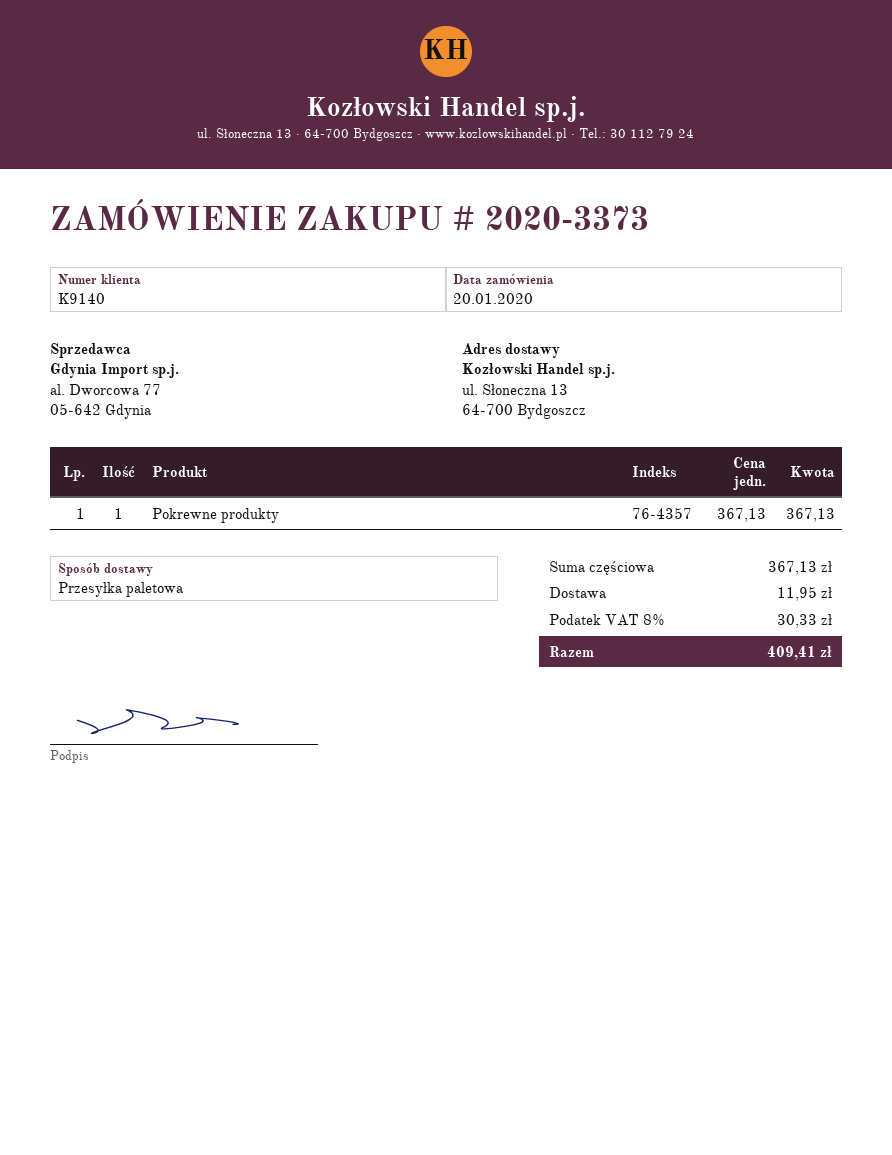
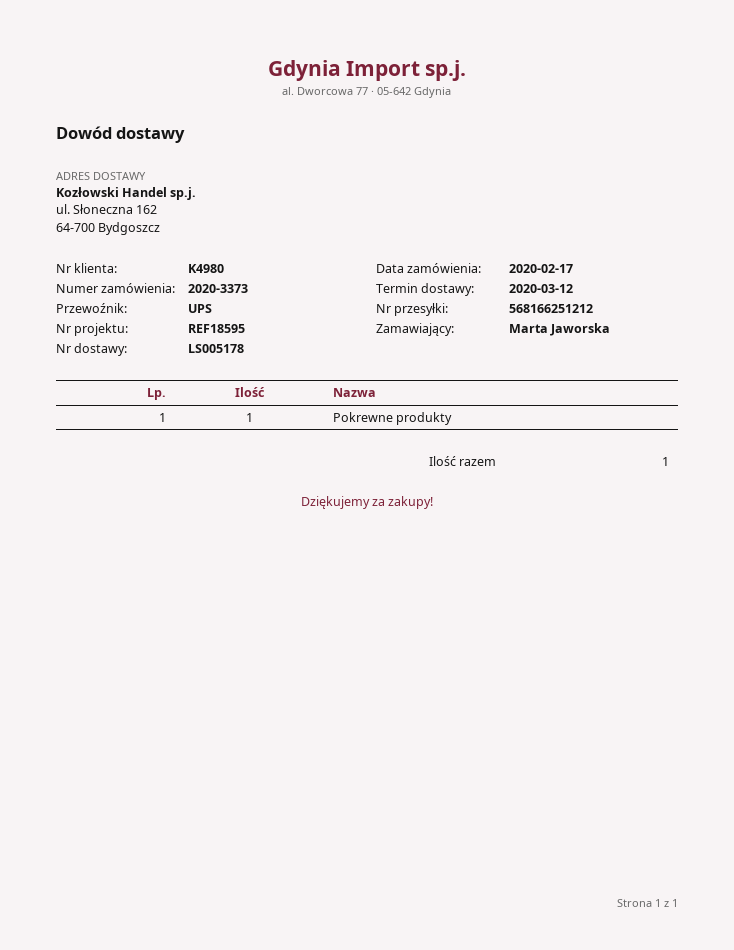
order date: 2020-01-20 -> 2020-02-17
customer number: K9140 -> K4980
shipping method: pallet freight -> UPS
ship to: ul. Słoneczna 13, 64-700 Bydgoszcz -> ul. Słoneczna 162, 64-700 Bydgoszcz

